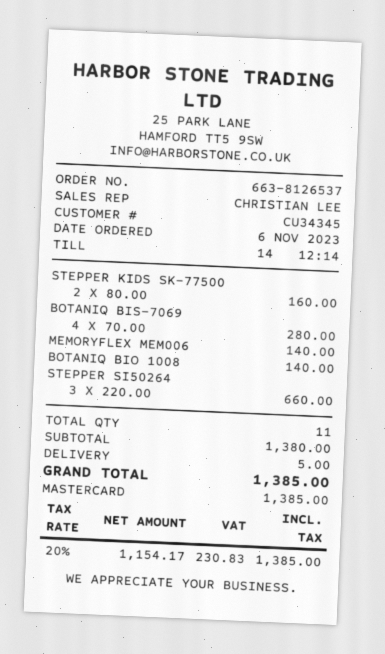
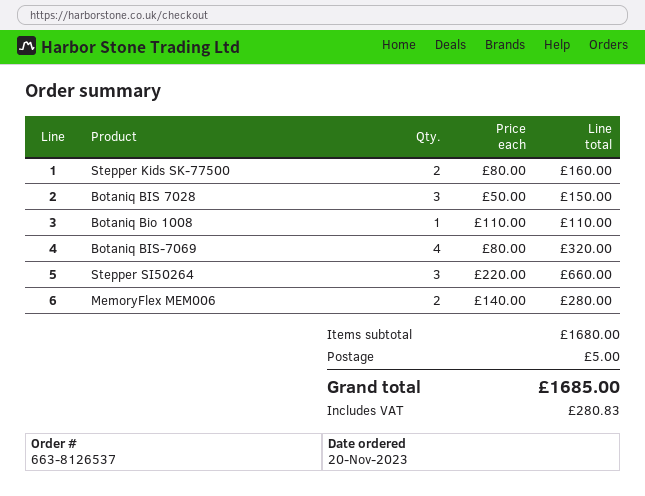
order date: 2023-11-06 -> 2023-11-20
BOTANIQ BIS-7069: 4 x 70.00 = 280.00 -> 4 x 80.00 = 320.00
MEMORYFLEX MEM006: 1 x 140.00 = 140.00 -> 2 x 140.00 = 280.00
BOTANIQ BIO 1008: 1 x 140.00 = 140.00 -> 1 x 110.00 = 110.00
Botaniq BIS 7028: none -> 3 x 50.00 = 150.00
subtotal: 1380.00 -> 1680.00
tax: 230.83 -> 280.83
total: 1385.00 -> 1685.00

